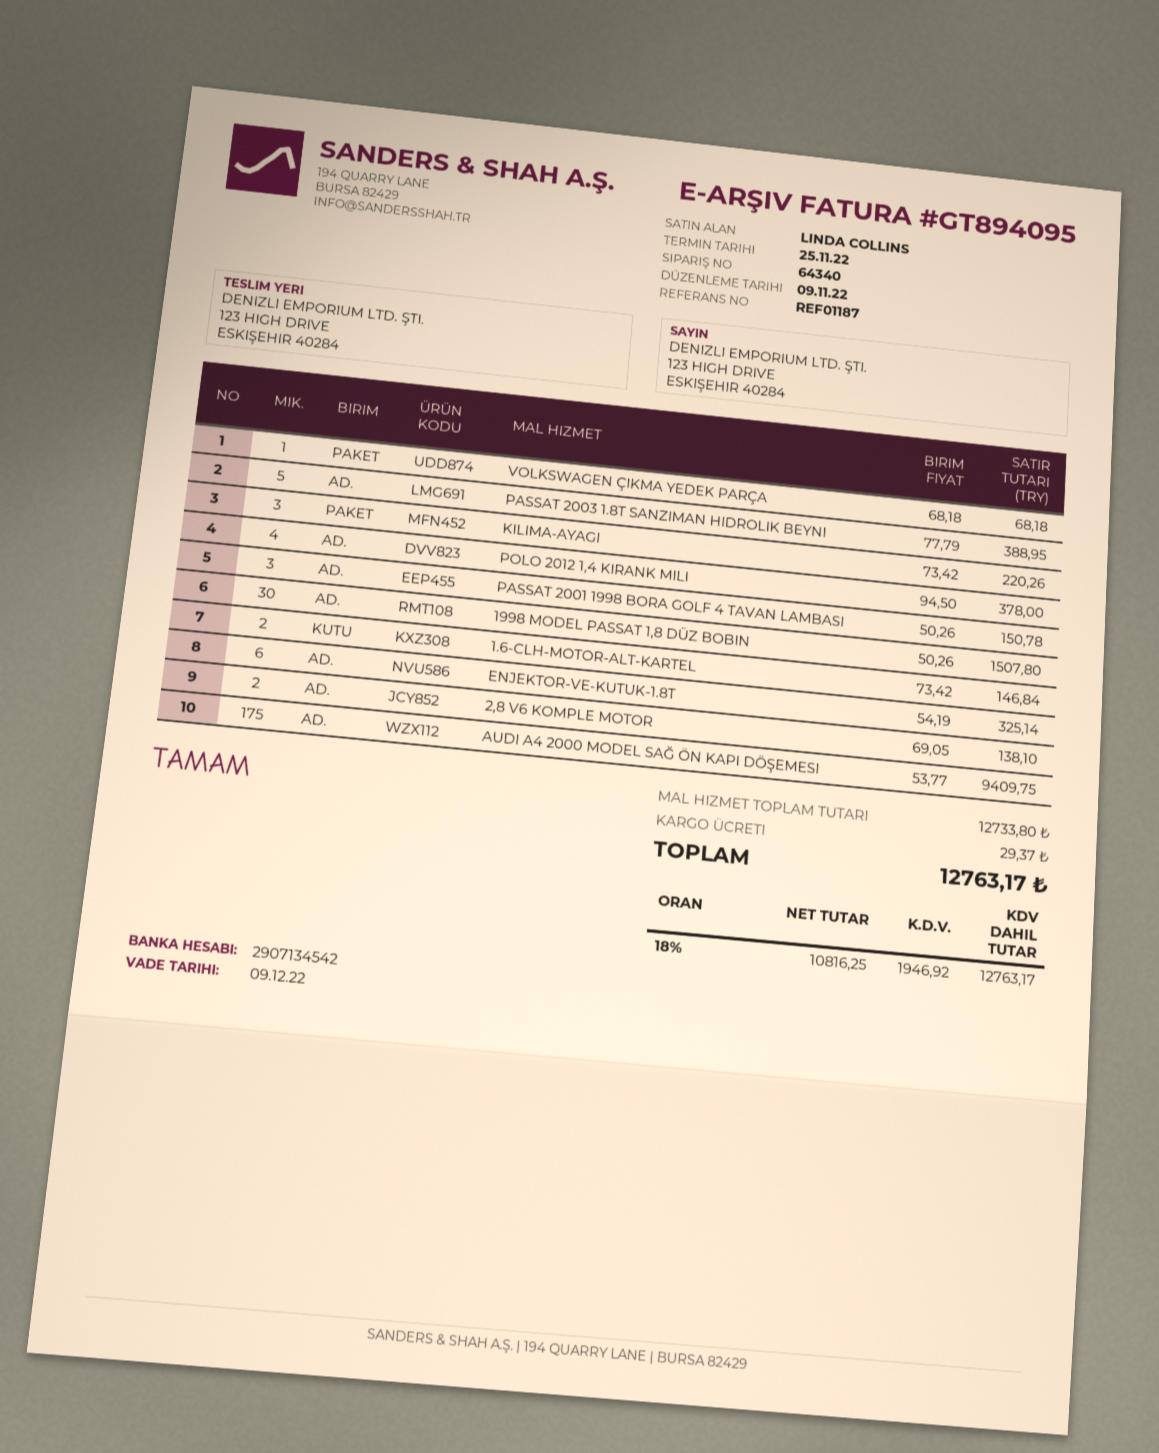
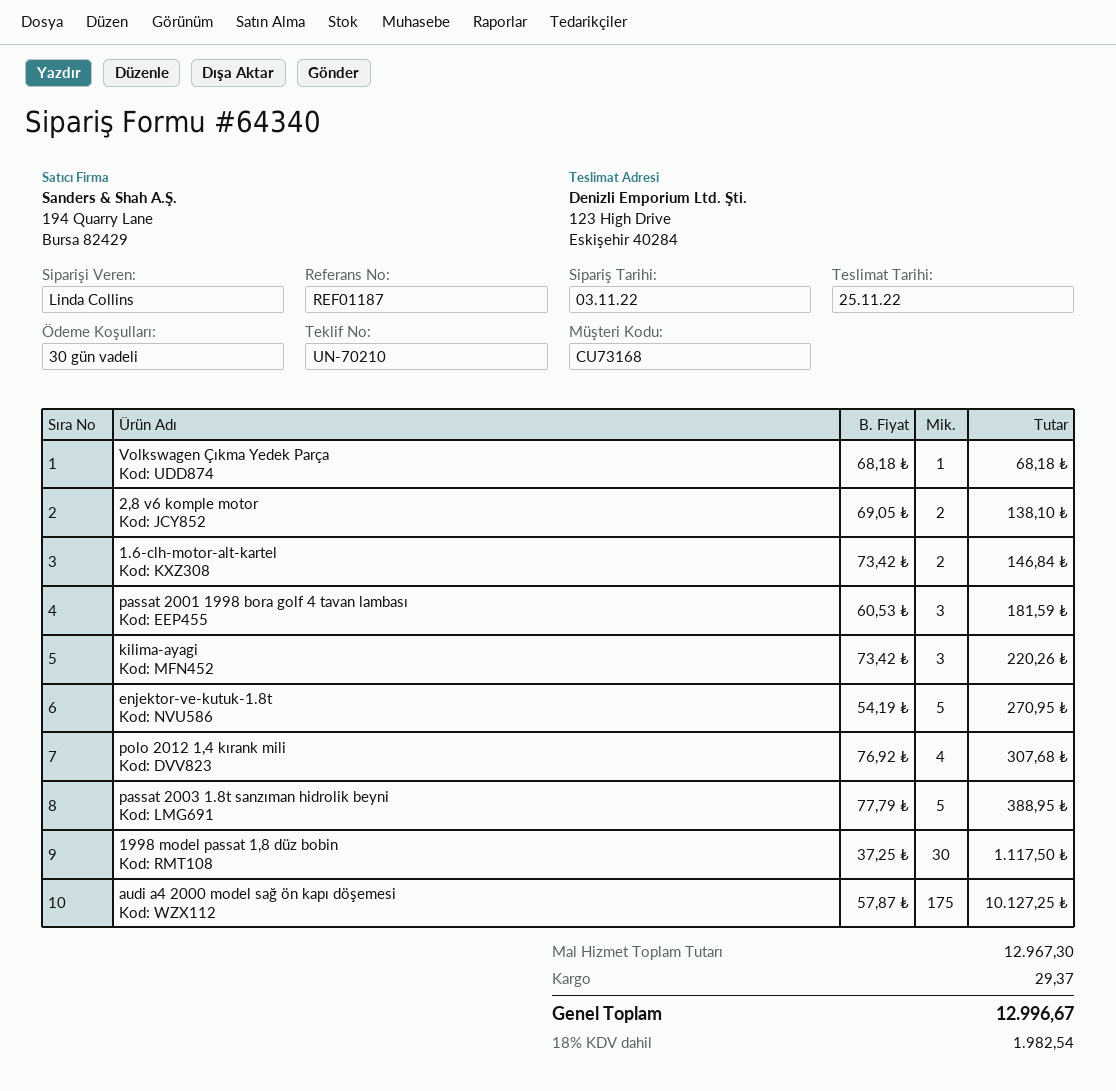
POLO 2012 1,4 KIRANK MILI: 4 x 94.50 = 378.00 -> 4 x 76.92 = 307.68
PASSAT 2001 1998 BORA GOLF 4 TAVAN LAMBASI: 3 x 50.26 = 150.78 -> 3 x 60.53 = 181.59
1998 MODEL PASSAT 1,8 DÜZ BOBIN: 30 x 50.26 = 1507.80 -> 30 x 37.25 = 1117.50
ENJEKTOR-VE-KUTUK-1.8T: 6 x 54.19 = 325.14 -> 5 x 54.19 = 270.95
AUDI A4 2000 MODEL SAĞ ÖN KAPI DÖŞEMESI: 175 x 53.77 = 9409.75 -> 175 x 57.87 = 10127.25
subtotal: 12733.80 -> 12967.30
tax: 18% = 1946.92 -> 18% = 1982.54
total: 12763.17 -> 12996.67

